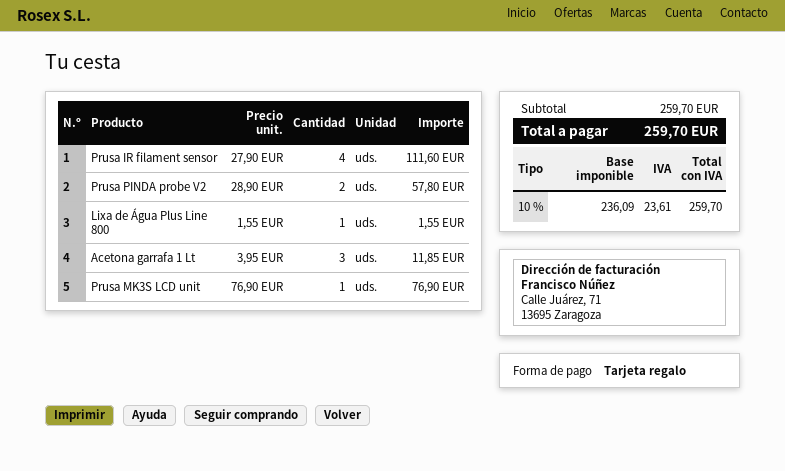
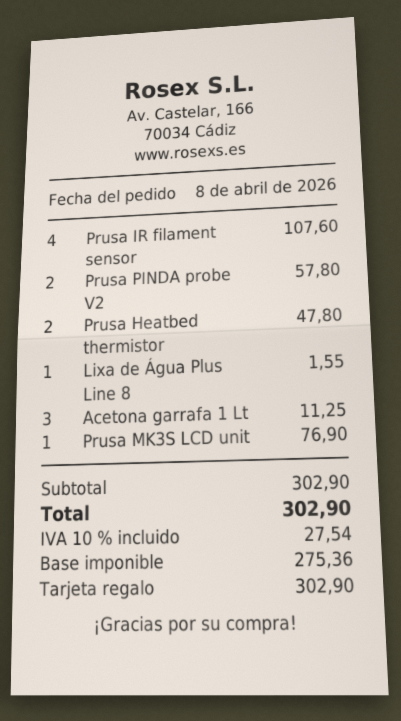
Prusa IR filament sensor: 4 for 111.60 -> 4 for 107.60
Acetona garrafa 1 Lt: 3 for 11.85 -> 3 for 11.25
Prusa Heatbed thermistor: none -> 2 for 47.80
subtotal: 259.70 -> 302.90
net: 236.09 -> 275.36
tax: 10% = 23.61 -> 10% = 27.54
total: 259.70 -> 302.90

